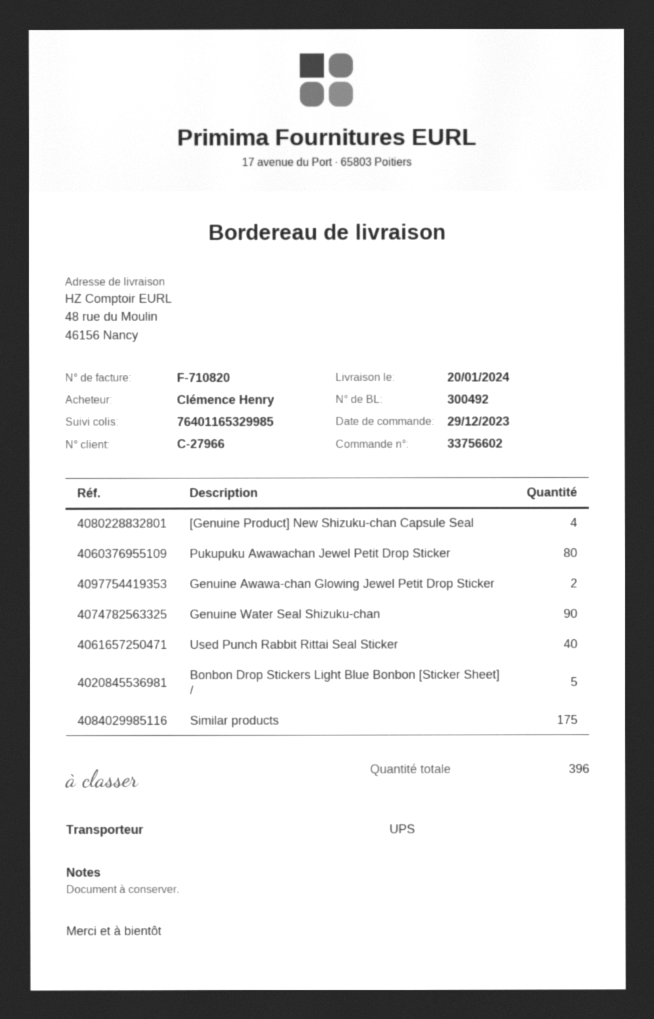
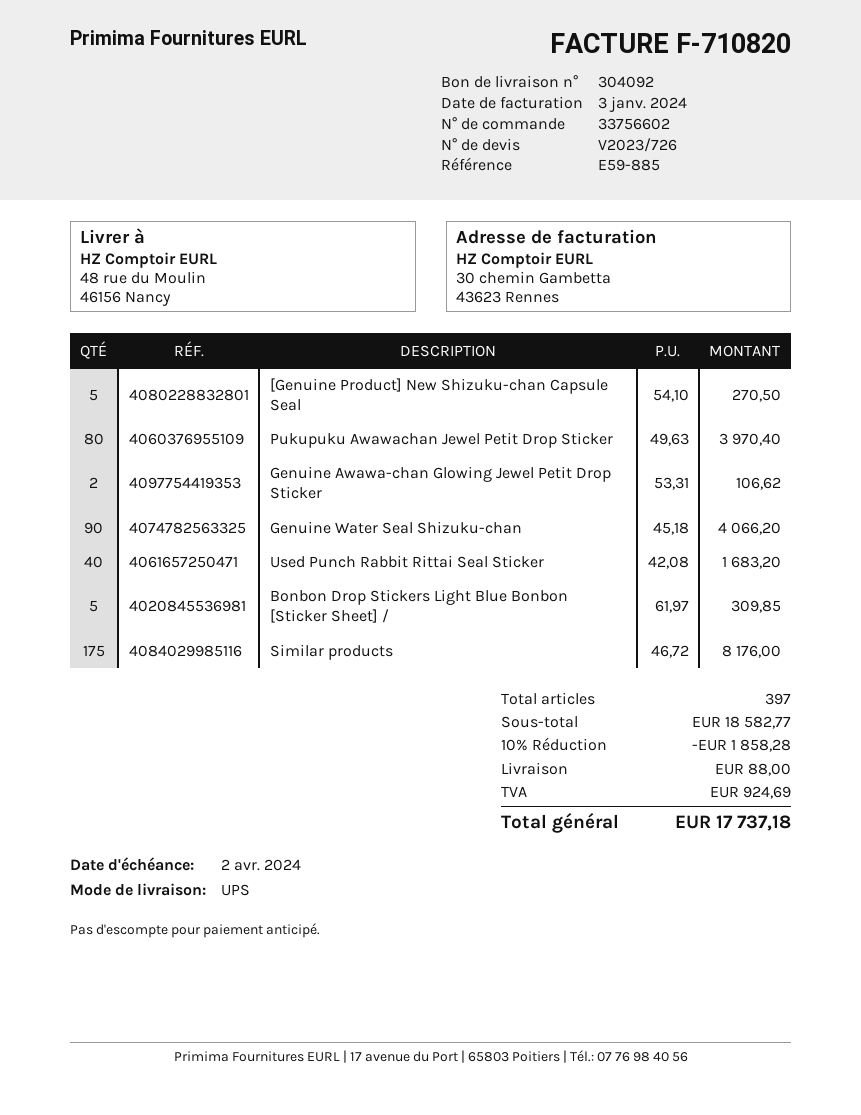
delivery note number: 300492 -> 304092
[Genuine Product] New Shizuku-chan Capsule Seal: 4 -> 5
total quantity: 396 -> 397

